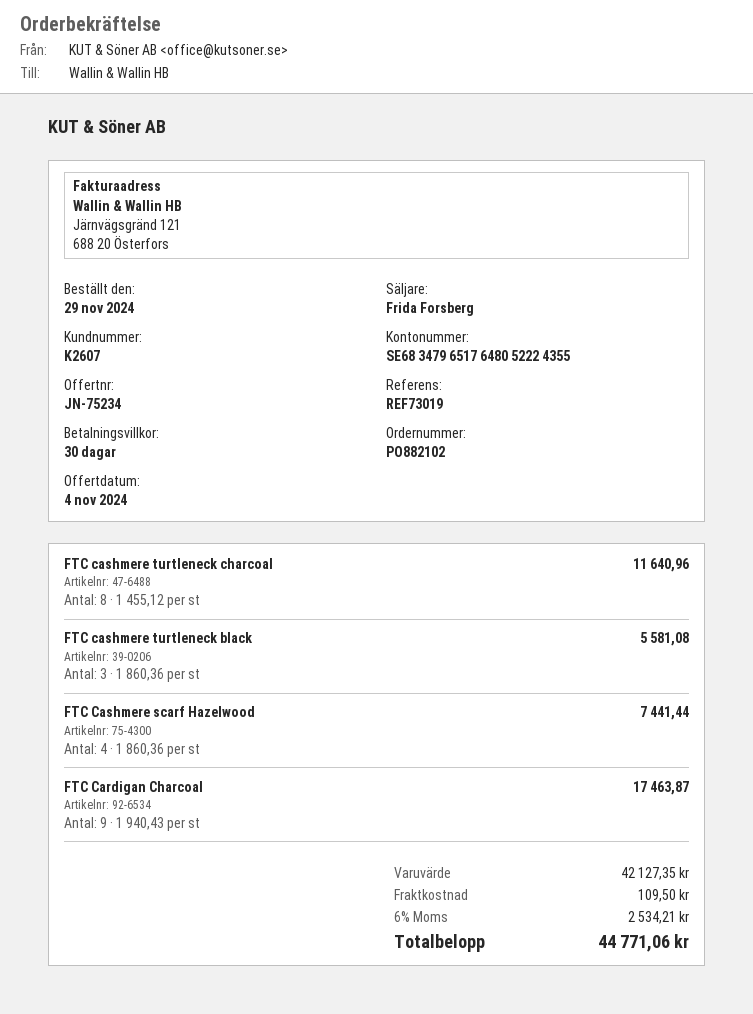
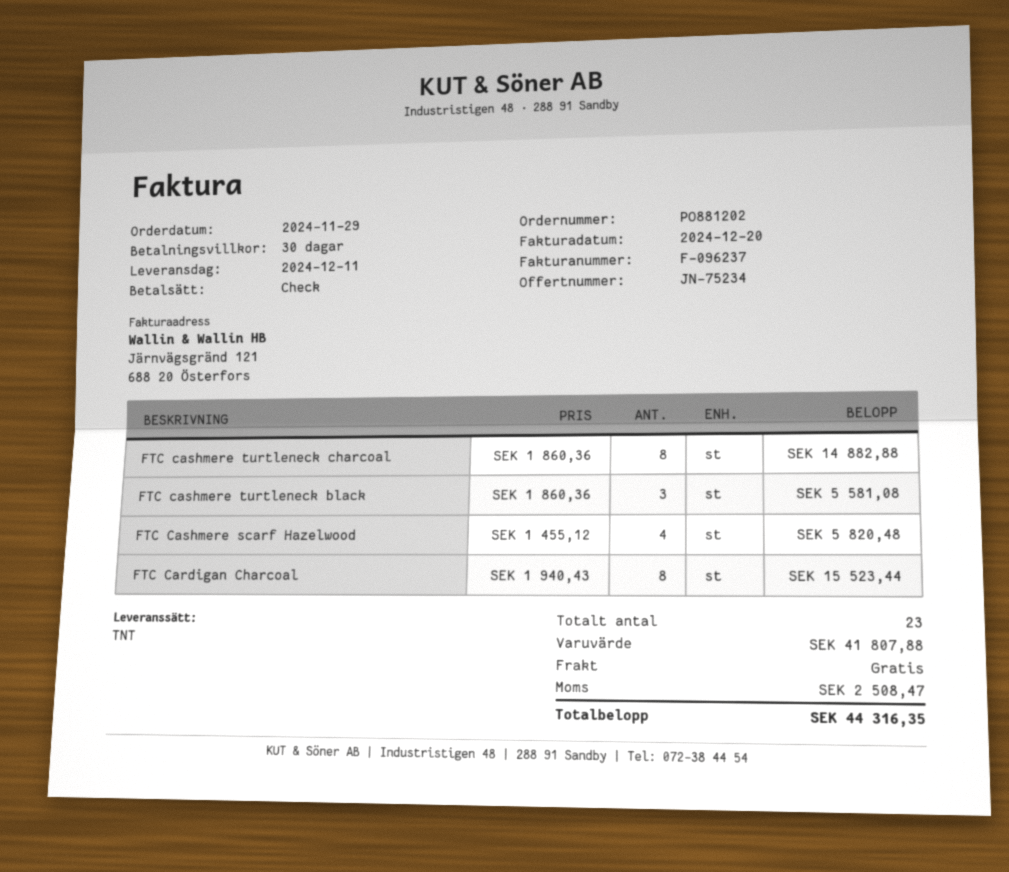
order number: PO882102 -> PO881202
FTC cashmere turtleneck charcoal: 8 x 1455.12 = 11640.96 -> 8 x 1860.36 = 14882.88
FTC Cashmere scarf Hazelwood: 4 x 1860.36 = 7441.44 -> 4 x 1455.12 = 5820.48
FTC Cardigan Charcoal: 9 x 1940.43 = 17463.87 -> 8 x 1940.43 = 15523.44
subtotal: 42127.35 -> 41807.88
shipping: 109.50 -> 0.00
tax: 2534.21 -> 2508.47
total: 44771.06 -> 44316.35

